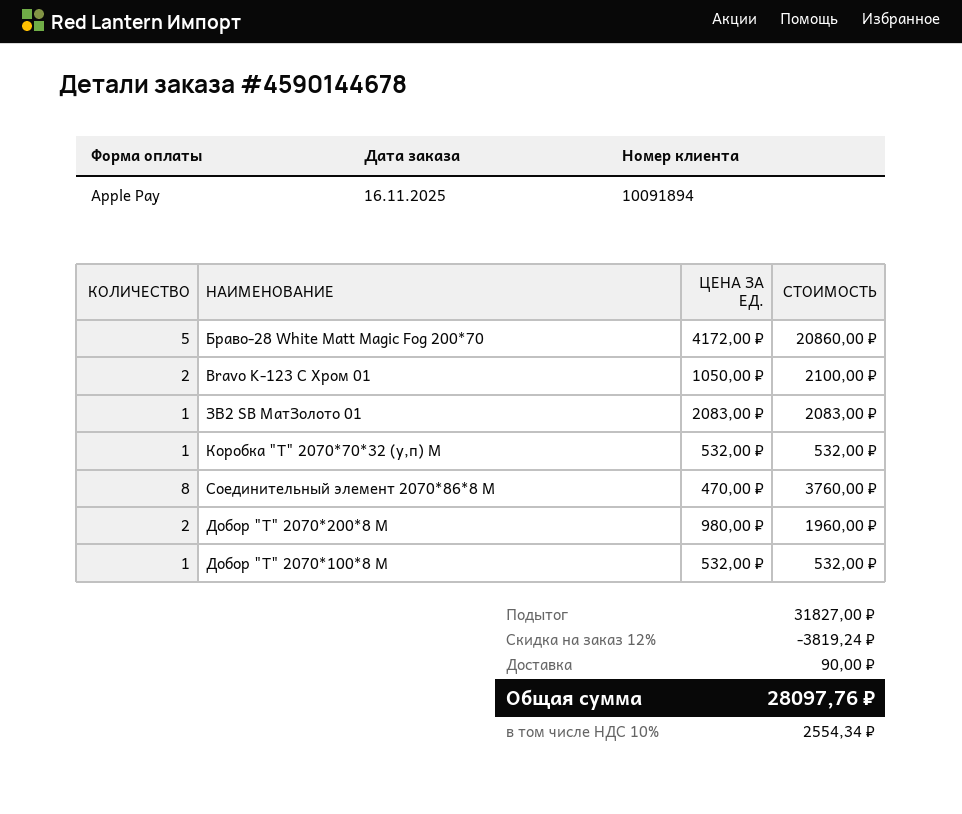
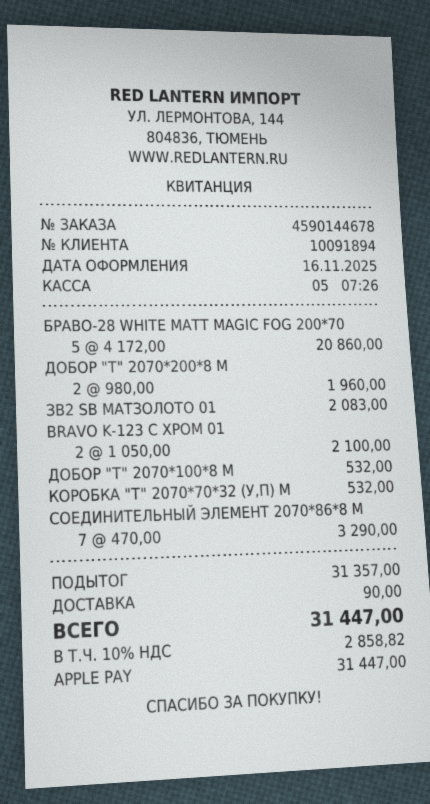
Соединительный элемент 2070*86*8 М: 8 x 470.00 = 3760.00 -> 7 x 470.00 = 3290.00
subtotal: 31827.00 -> 31357.00
discount: 12% = 3819.24 -> none
tax: 10% = 2554.34 -> 10% = 2858.82
total: 28097.76 -> 31447.00

